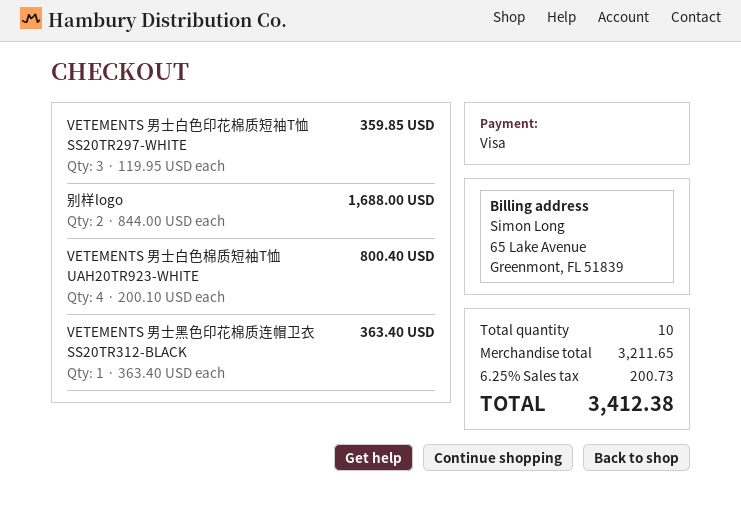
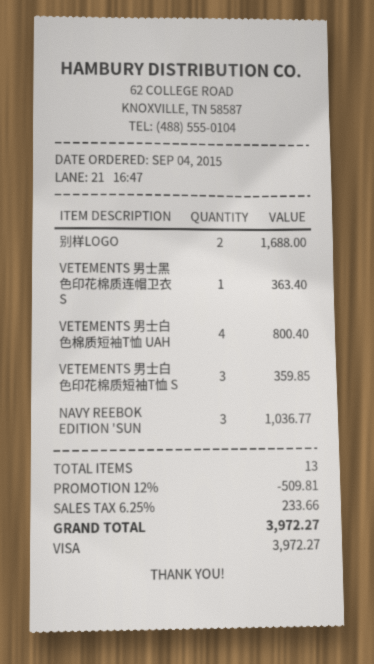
NAVY REEBOK EDITION 'SUN: none -> 3 for 1036.77
total quantity: 10 -> 13
discount: none -> 12% = 509.81
tax: 6.25% = 200.73 -> 6.25% = 233.66
total: 3412.38 -> 3972.27

